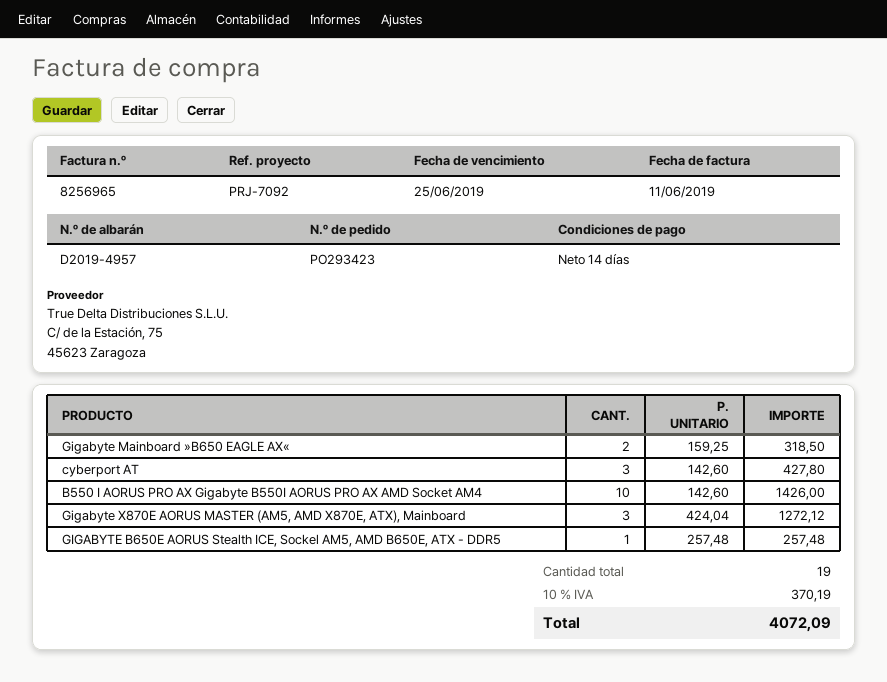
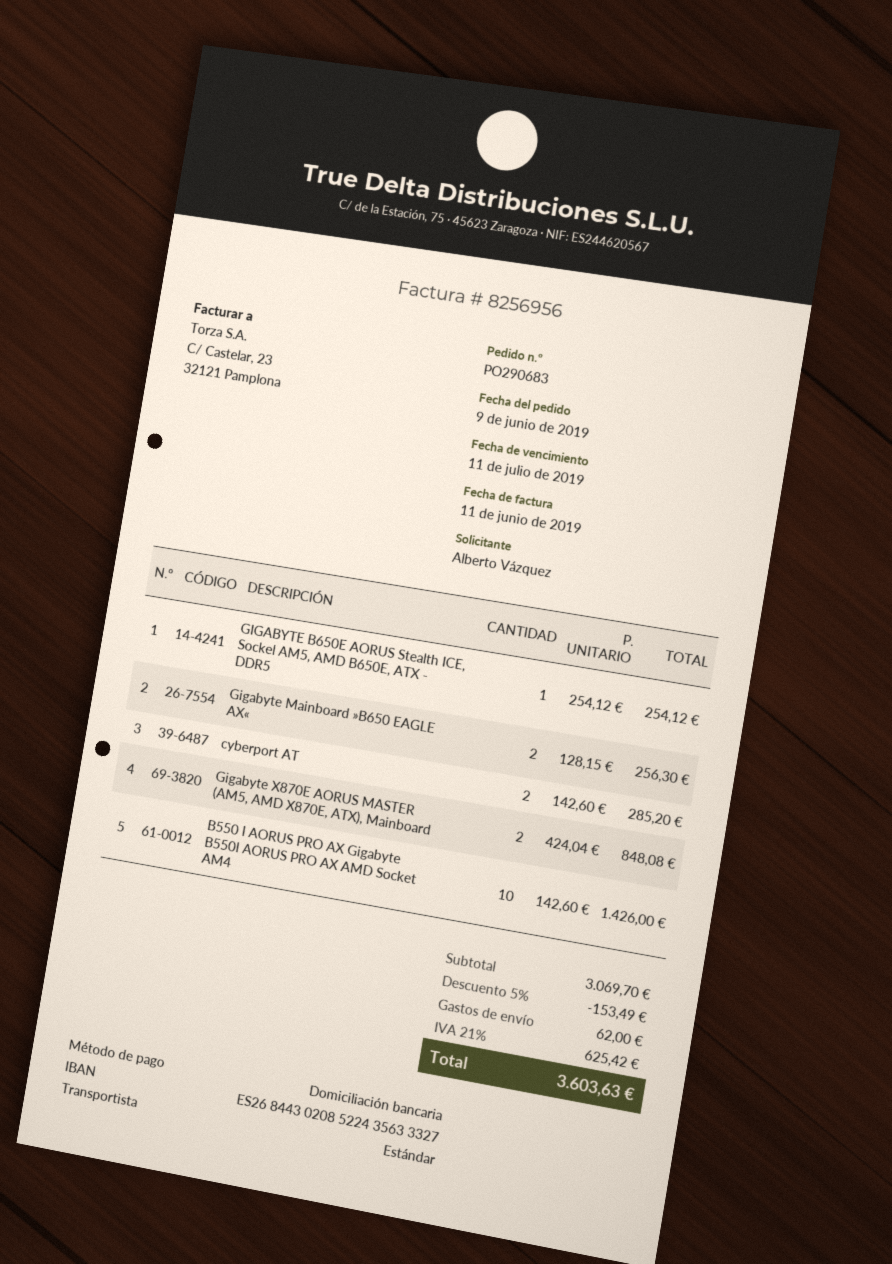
order number: PO293423 -> PO290683
invoice number: 8256965 -> 8256956
due date: 2019-06-25 -> 2019-07-11
Gigabyte Mainboard »B650 EAGLE AX«: 2 x 159.25 = 318.50 -> 2 x 128.15 = 256.30
cyberport AT: 3 x 142.60 = 427.80 -> 2 x 142.60 = 285.20
Gigabyte X870E AORUS MASTER (AM5, AMD X870E, ATX), Mainboard: 3 x 424.04 = 1272.12 -> 2 x 424.04 = 848.08
GIGABYTE B650E AORUS Stealth ICE, Sockel AM5, AMD B650E, ATX - DDR5: 1 x 257.48 = 257.48 -> 1 x 254.12 = 254.12
discount: none -> 5% = 153.49
shipping: none -> 62.00
tax: 10% = 370.19 -> 21% = 625.42
total: 4072.09 -> 3603.63

